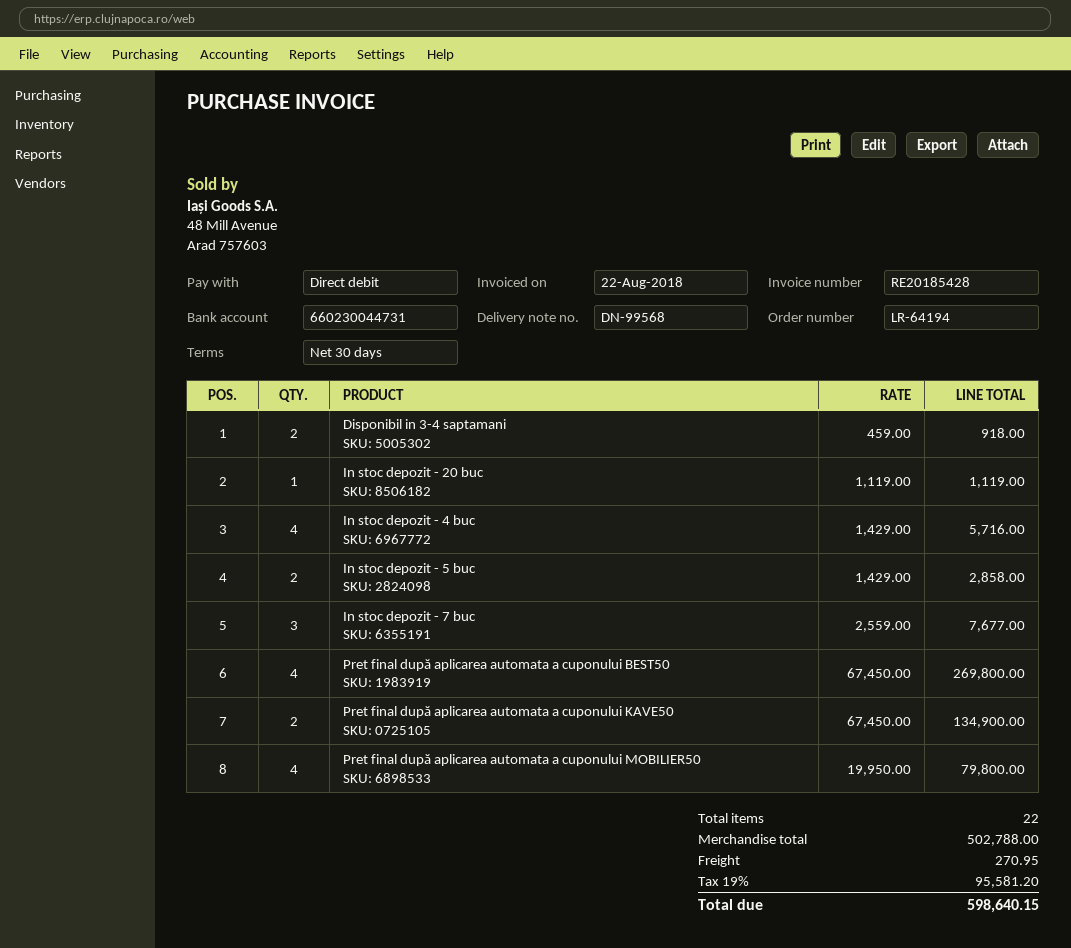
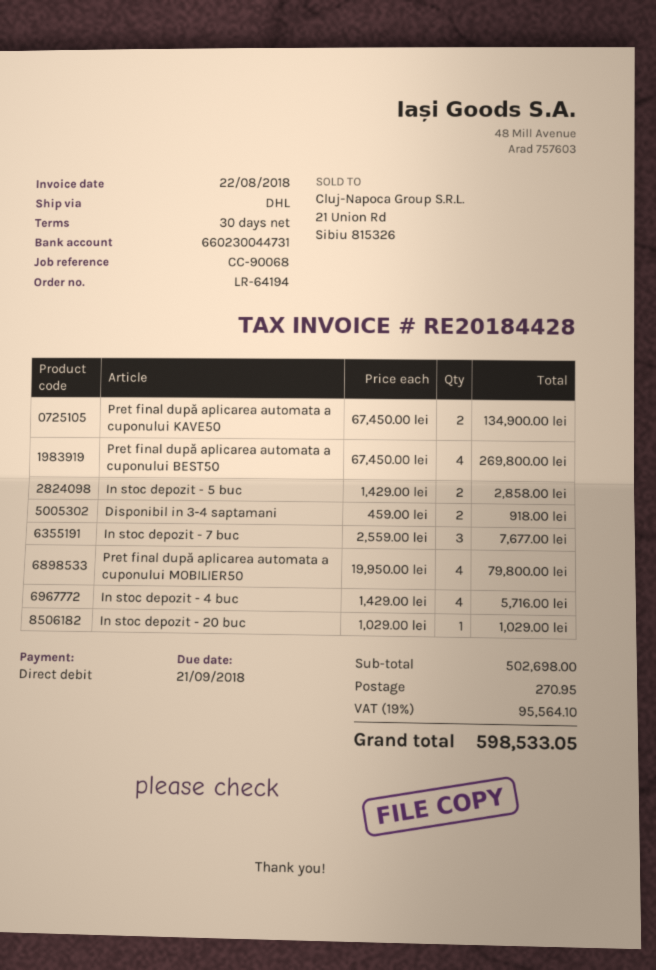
invoice number: RE20185428 -> RE20184428
In stoc depozit - 20 buc: 1 x 1119.00 = 1119.00 -> 1 x 1029.00 = 1029.00
subtotal: 502788.00 -> 502698.00
tax: 19% = 95581.20 -> 19% = 95564.10
total: 598640.15 -> 598533.05

